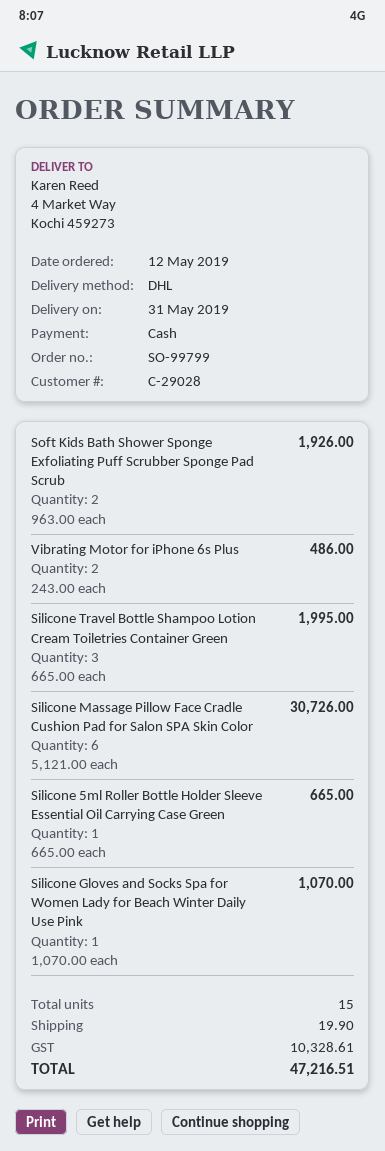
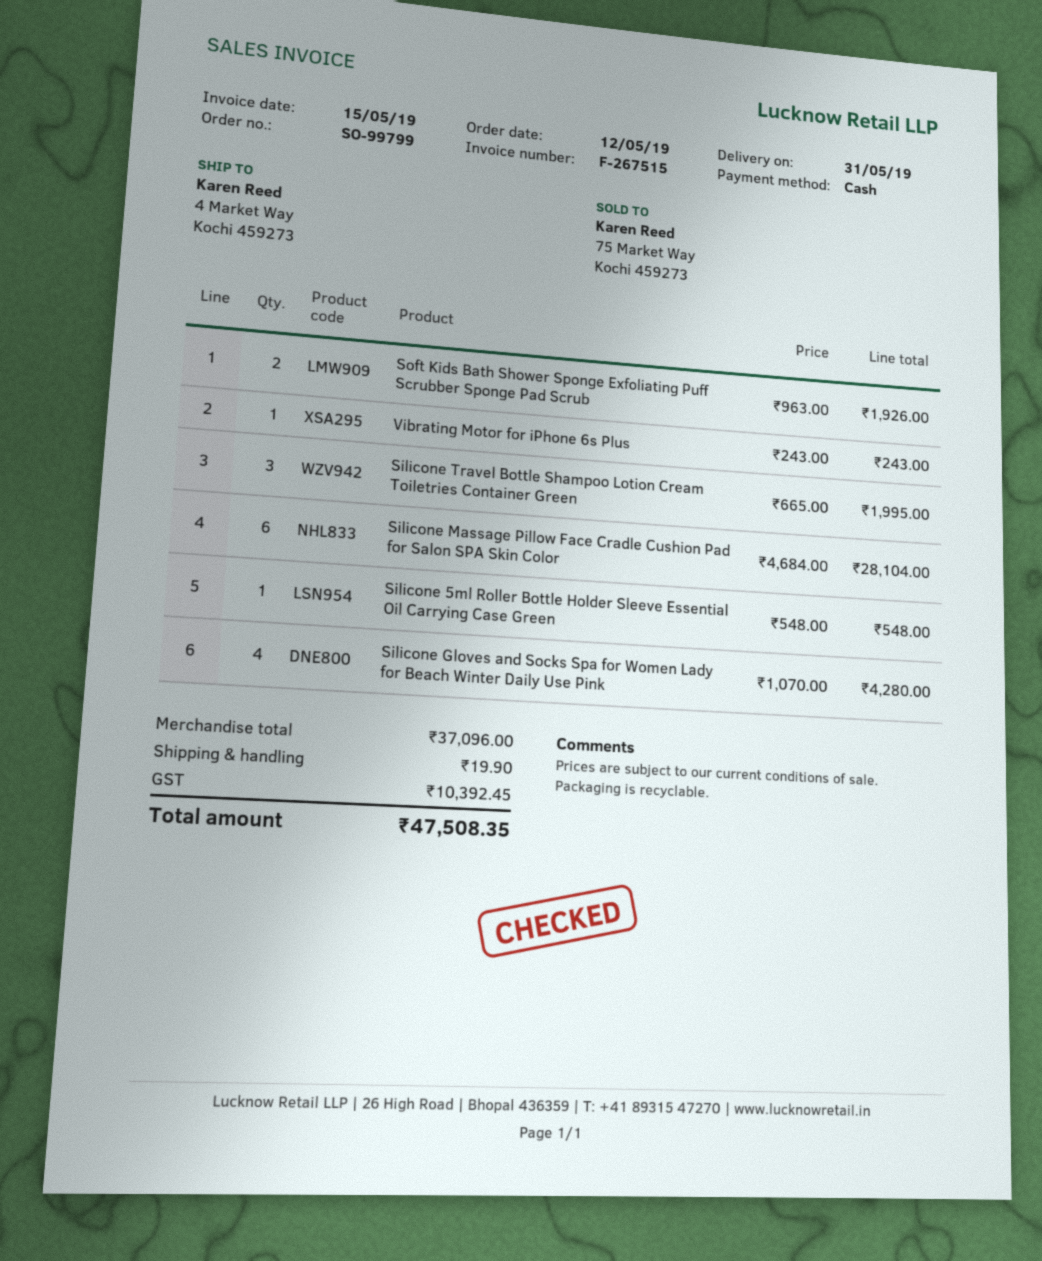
Vibrating Motor for iPhone 6s Plus: 2 x 243.00 = 486.00 -> 1 x 243.00 = 243.00
Silicone Massage Pillow Face Cradle Cushion Pad for Salon SPA Skin Color: 6 x 5121.00 = 30726.00 -> 6 x 4684.00 = 28104.00
Silicone 5ml Roller Bottle Holder Sleeve Essential Oil Carrying Case Green: 1 x 665.00 = 665.00 -> 1 x 548.00 = 548.00
Silicone Gloves and Socks Spa for Women Lady for Beach Winter Daily Use Pink: 1 x 1070.00 = 1070.00 -> 4 x 1070.00 = 4280.00
tax: 10328.61 -> 10392.45
total: 47216.51 -> 47508.35

